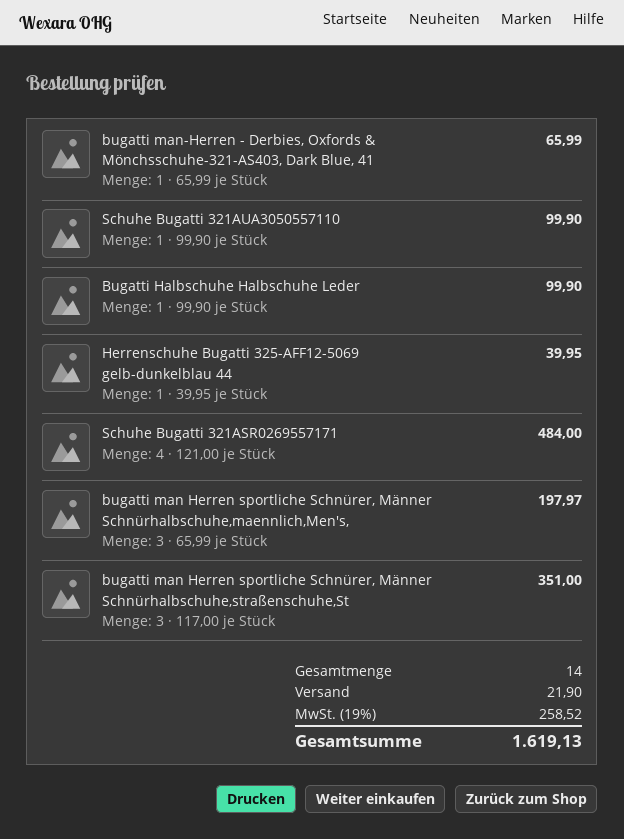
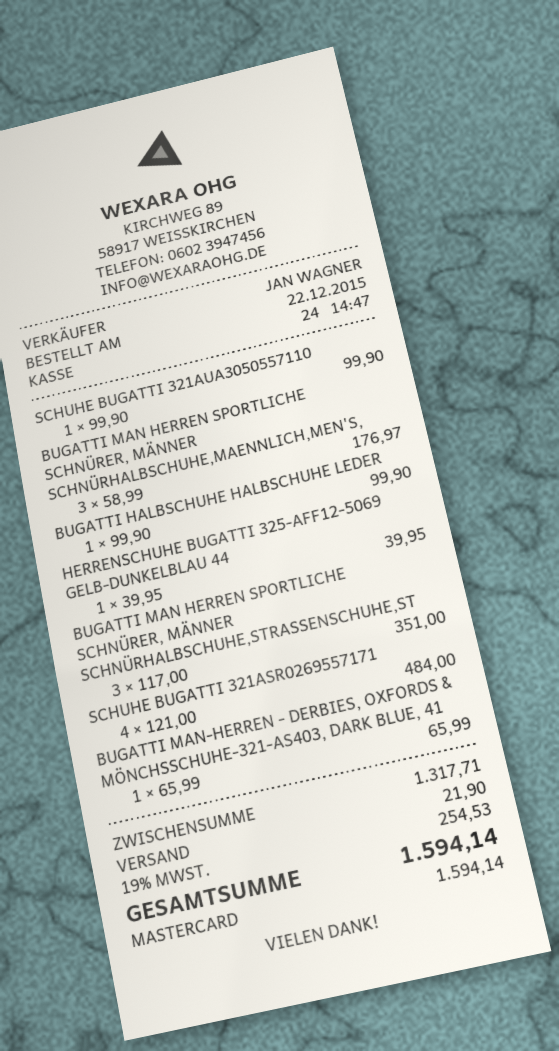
bugatti man Herren sportliche Schnürer, Männer Schnürhalbschuhe,maennlich,Men's,: 3 x 65.99 = 197.97 -> 3 x 58.99 = 176.97
tax: 19% = 258.52 -> 19% = 254.53
total: 1619.13 -> 1594.14

